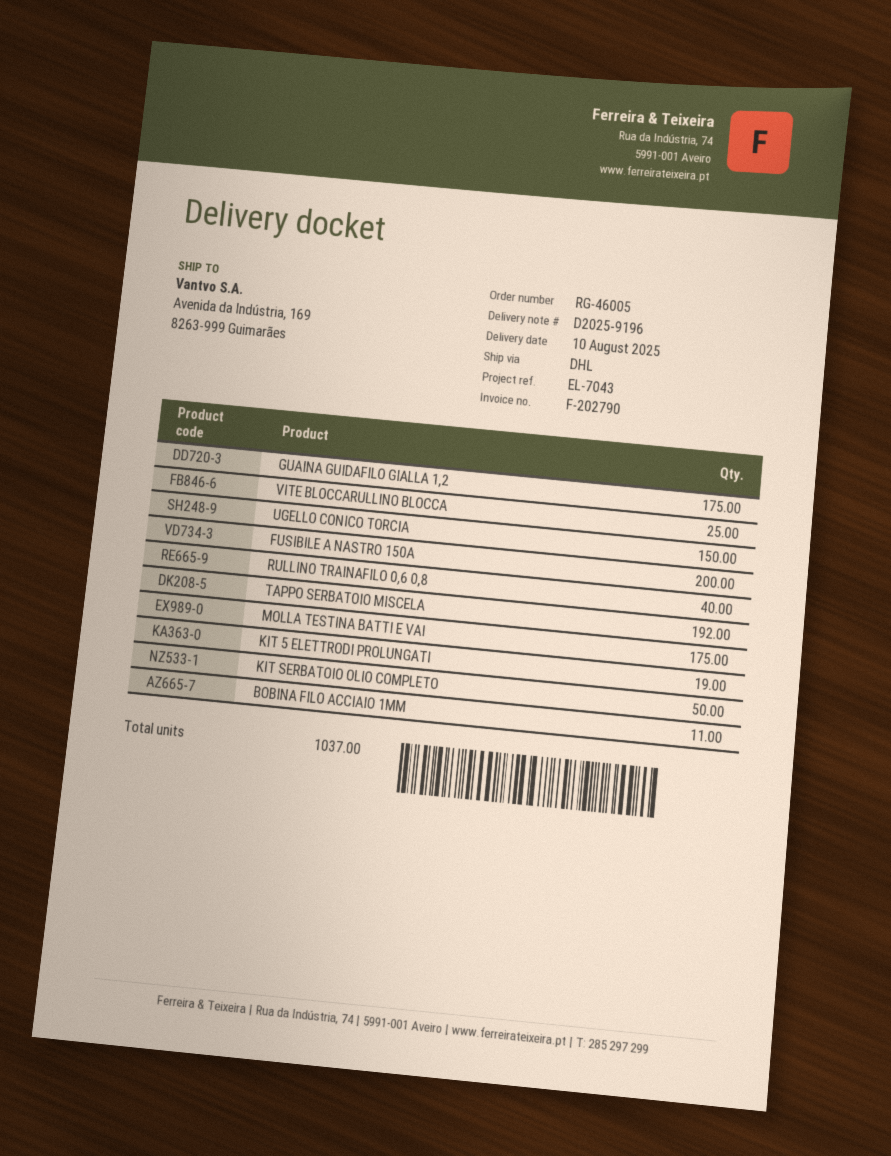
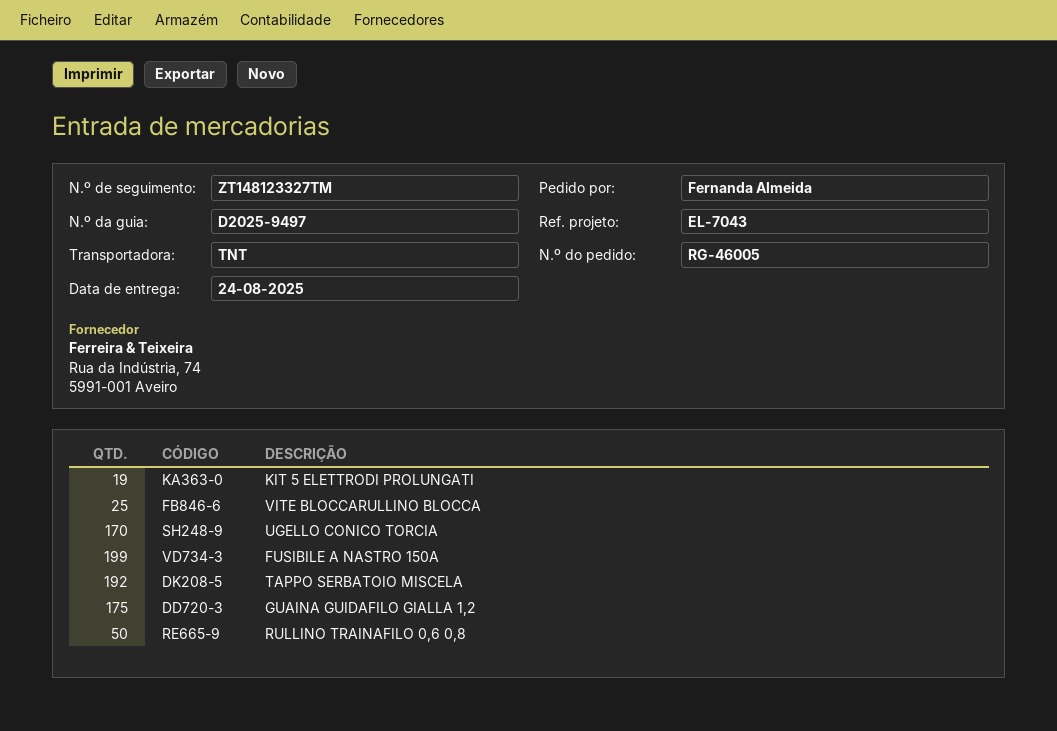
delivery note number: D2025-9196 -> D2025-9497
delivery date: 2025-08-10 -> 2025-08-24
shipping method: DHL -> TNT
UGELLO CONICO TORCIA: 150 -> 170
FUSIBILE A NASTRO 150A: 200 -> 199
RULLINO TRAINAFILO 0,6 0,8: 40 -> 50
MOLLA TESTINA BATTI E VAI: 175 -> none
KIT SERBATOIO OLIO COMPLETO: 50 -> none
BOBINA FILO ACCIAIO 1MM: 11 -> none

